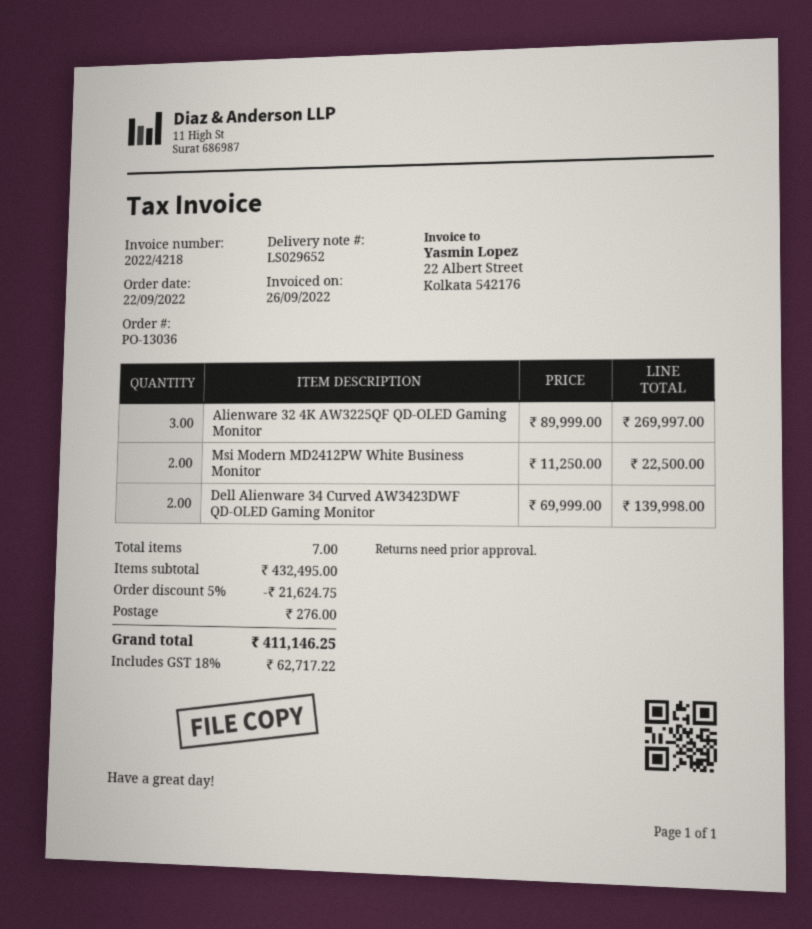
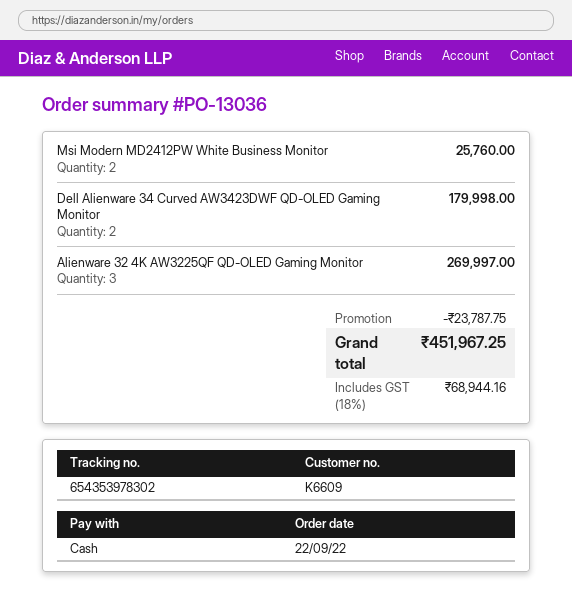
Msi Modern MD2412PW White Business Monitor: 2 for 22500.00 -> 2 for 25760.00
Dell Alienware 34 Curved AW3423DWF QD-OLED Gaming Monitor: 2 for 139998.00 -> 2 for 179998.00
discount: 21624.75 -> 23787.75
shipping: 276.00 -> none
tax: 18% = 62717.22 -> 18% = 68944.16
total: 411146.25 -> 451967.25

